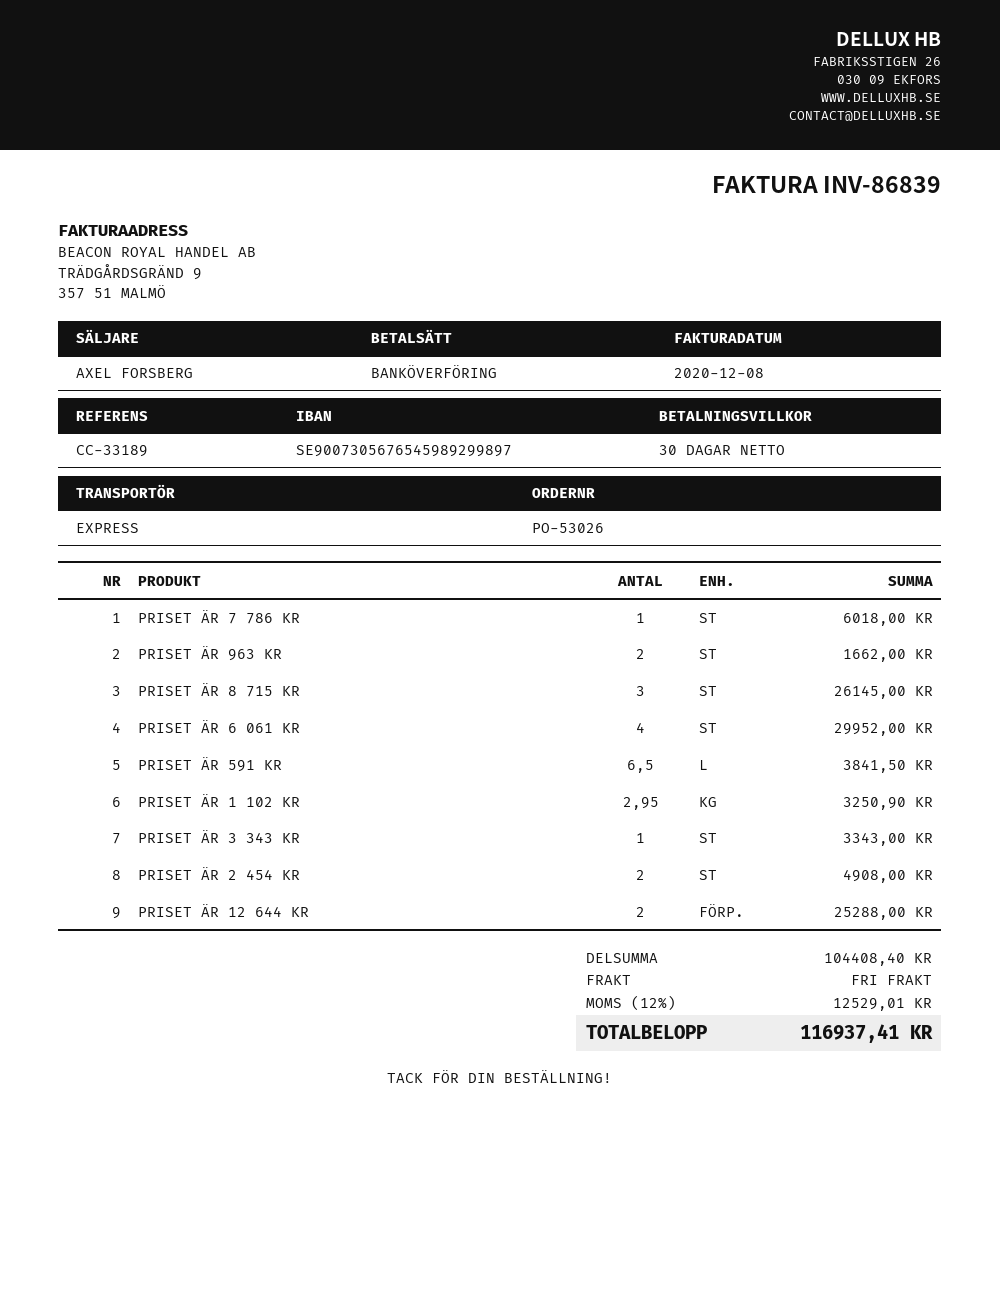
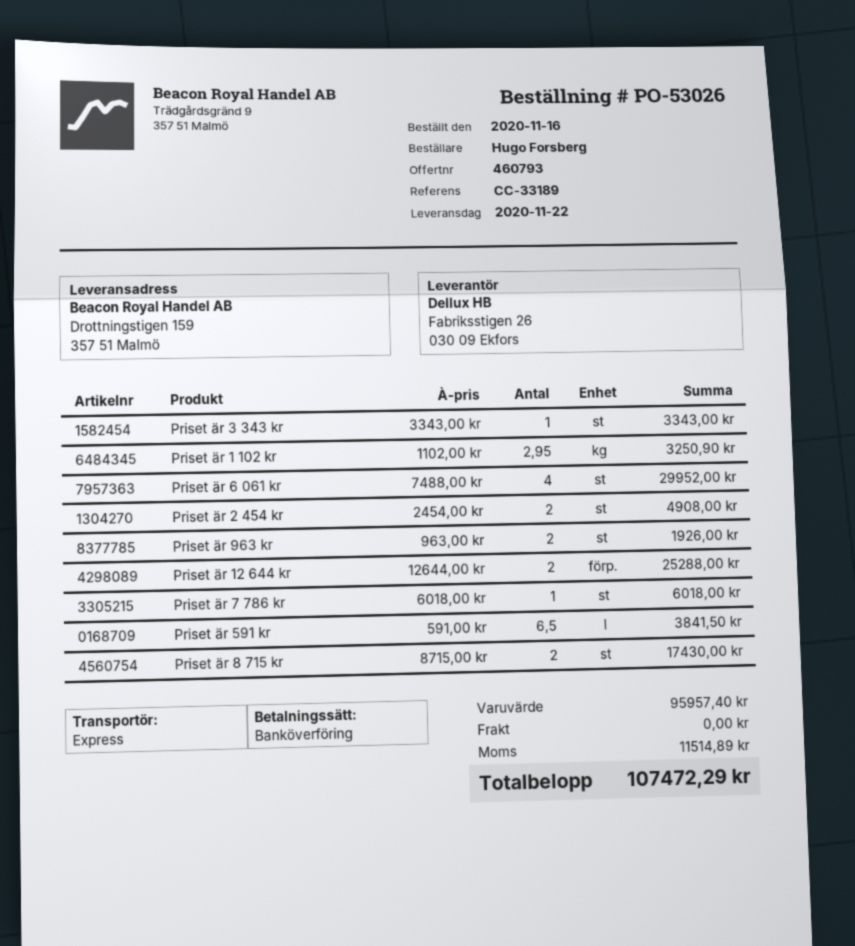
PRISET ÄR 963 KR: 2 for 1662.00 -> 2 for 1926.00
PRISET ÄR 8 715 KR: 3 for 26145.00 -> 2 for 17430.00
subtotal: 104408.40 -> 95957.40
tax: 12529.01 -> 11514.89
total: 116937.41 -> 107472.29

